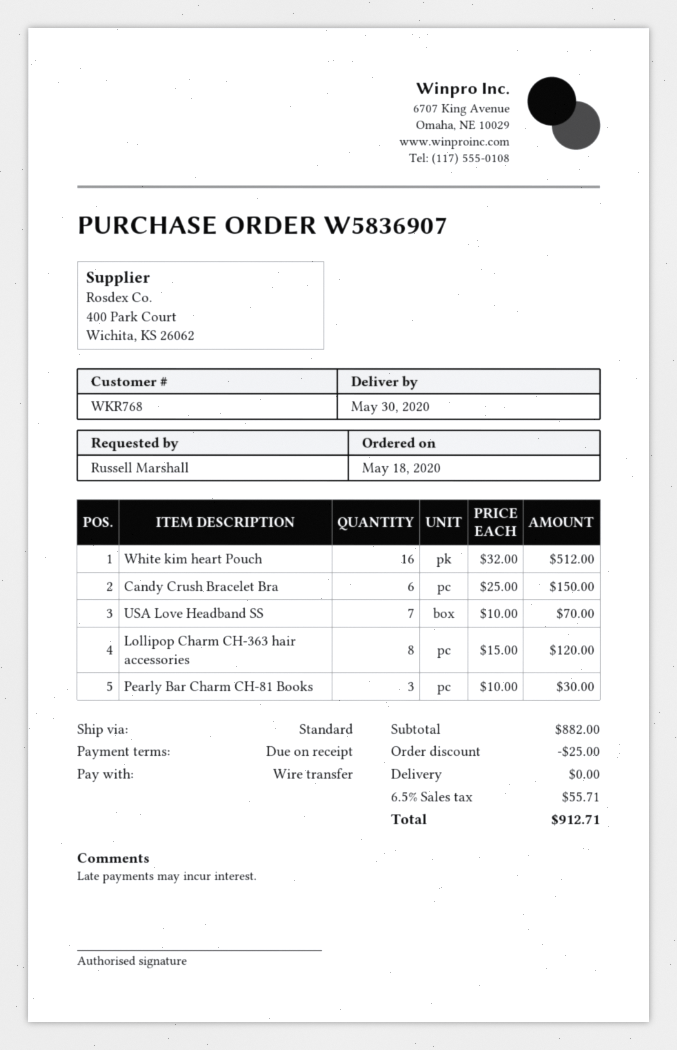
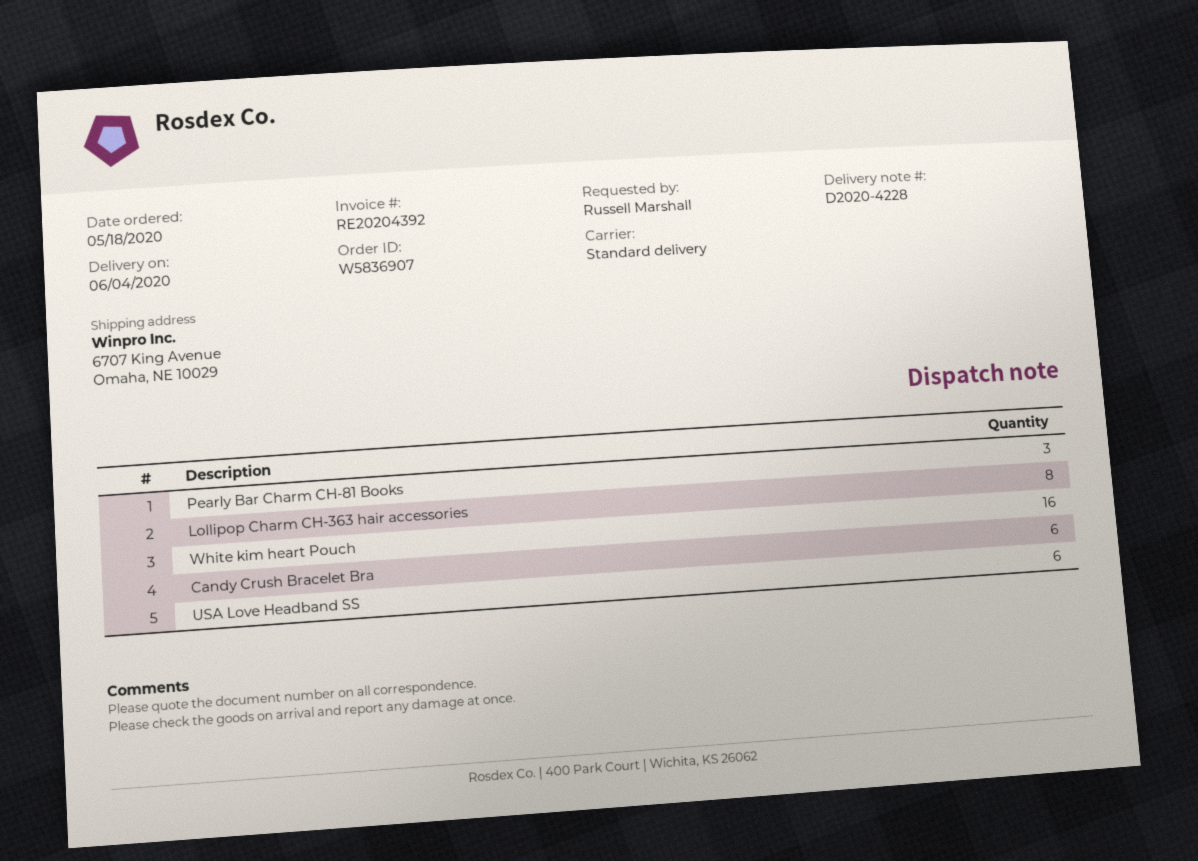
delivery date: 2020-05-30 -> 2020-06-04
USA Love Headband SS: 7 -> 6

